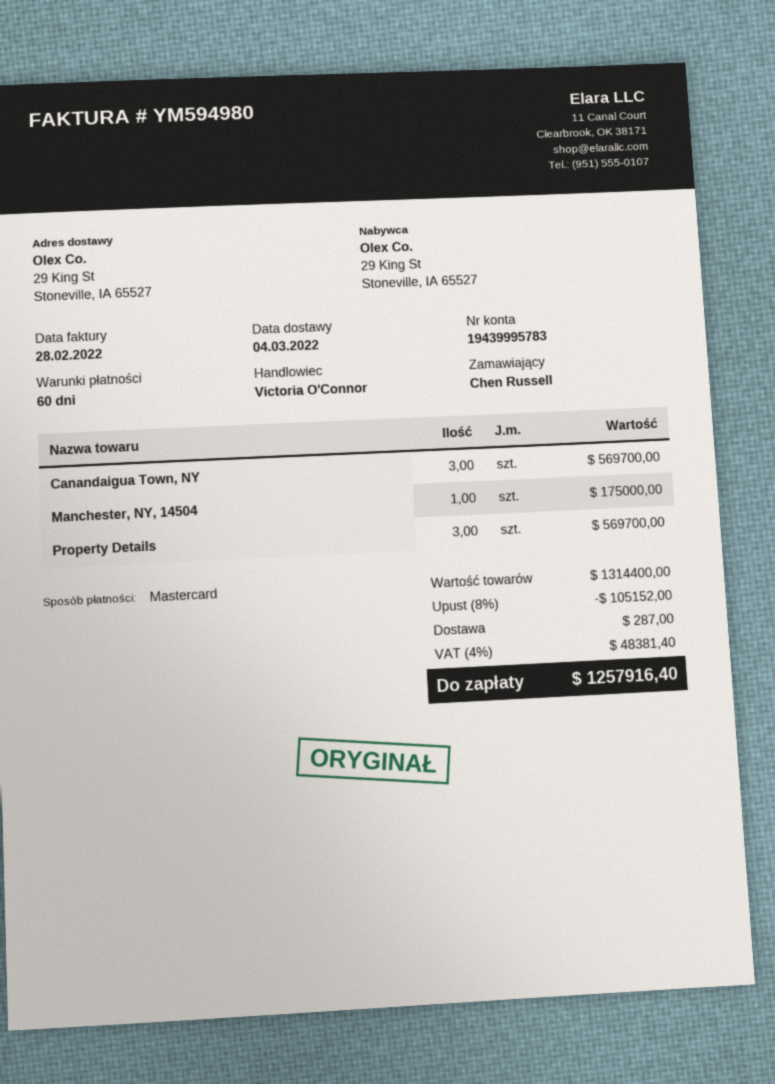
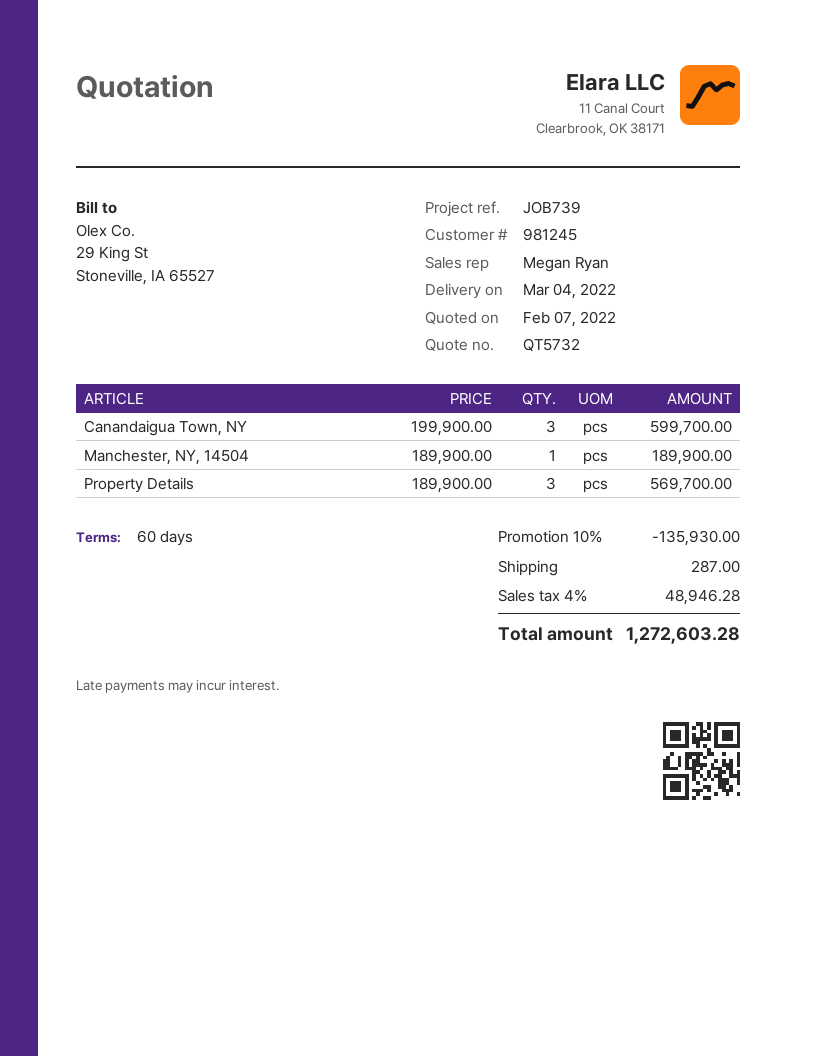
sales rep: Victoria O'Connor -> Megan Ryan
Canandaigua Town, NY: 3 for 569700.00 -> 3 for 599700.00
Manchester, NY, 14504: 1 for 175000.00 -> 1 for 189900.00
discount: 8% = 105152.00 -> 10% = 135930.00
tax: 4% = 48381.40 -> 4% = 48946.28
total: 1257916.40 -> 1272603.28

